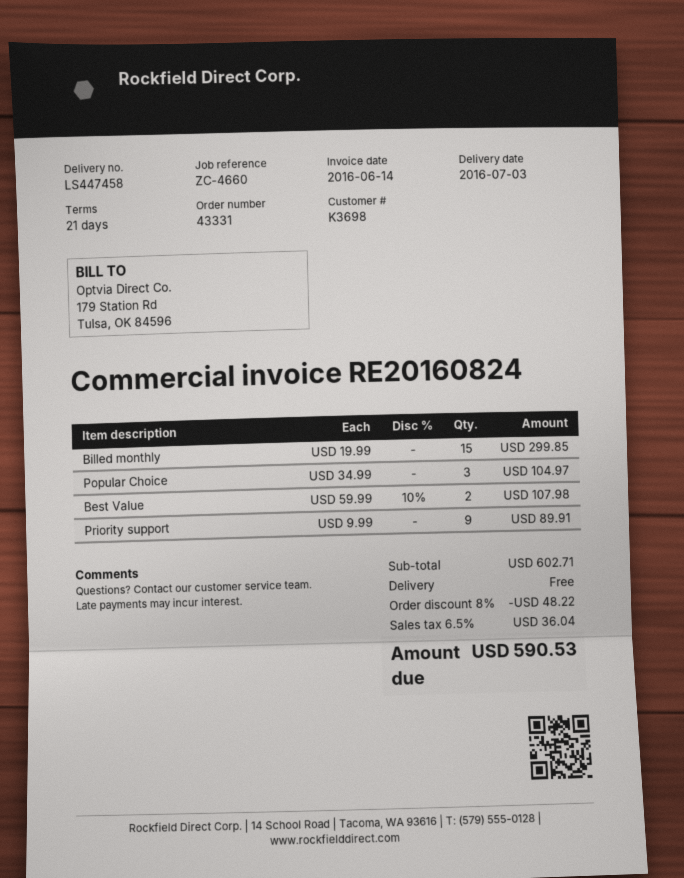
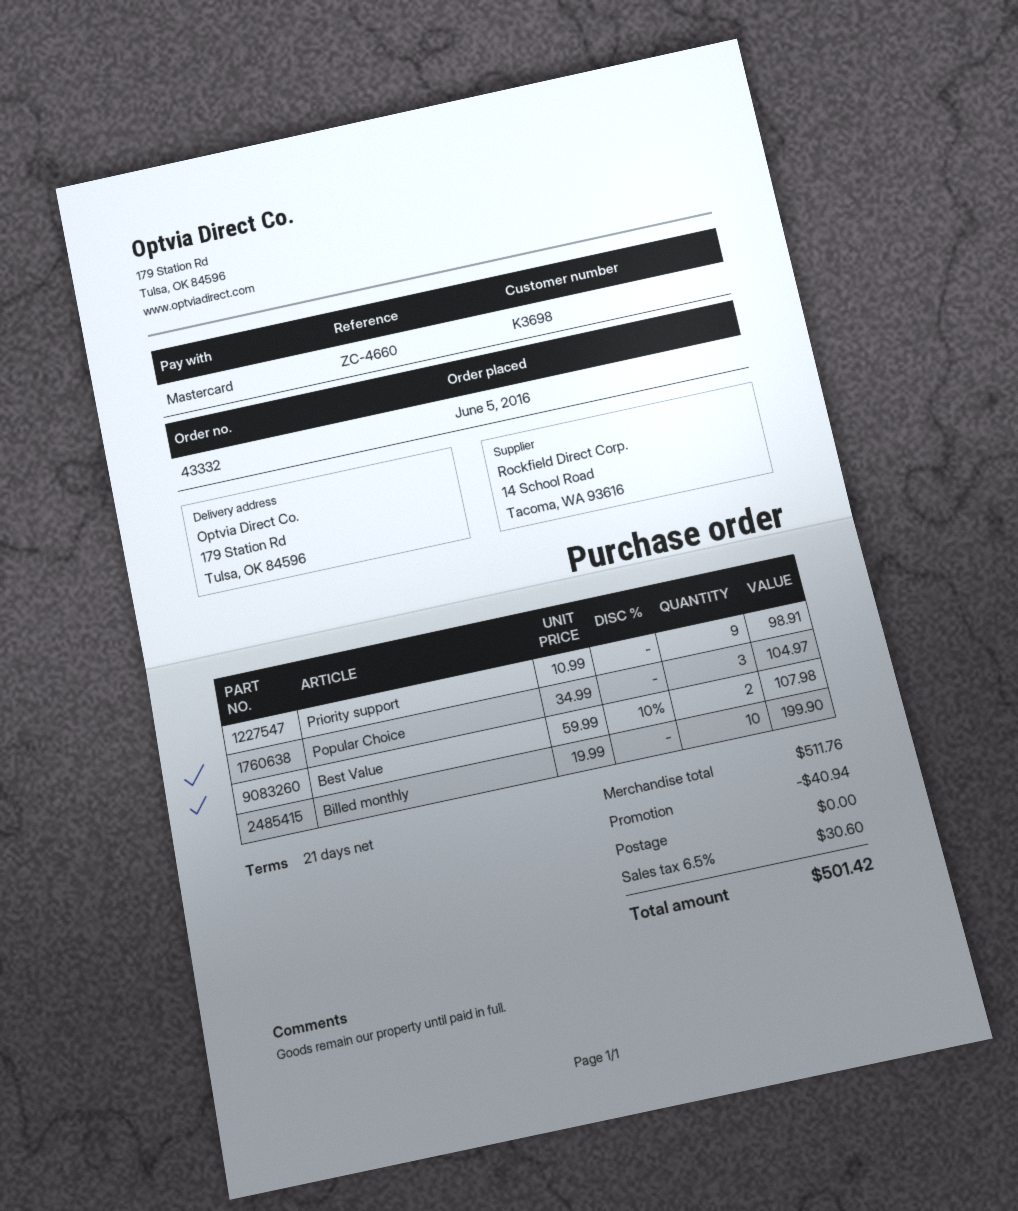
order number: 43331 -> 43332
Billed monthly: 15 x 19.99 = 299.85 -> 10 x 19.99 = 199.90
Priority support: 9 x 9.99 = 89.91 -> 9 x 10.99 = 98.91
subtotal: 602.71 -> 511.76
discount: 48.22 -> 40.94
tax: 6.5% = 36.04 -> 6.5% = 30.60
total: 590.53 -> 501.42

